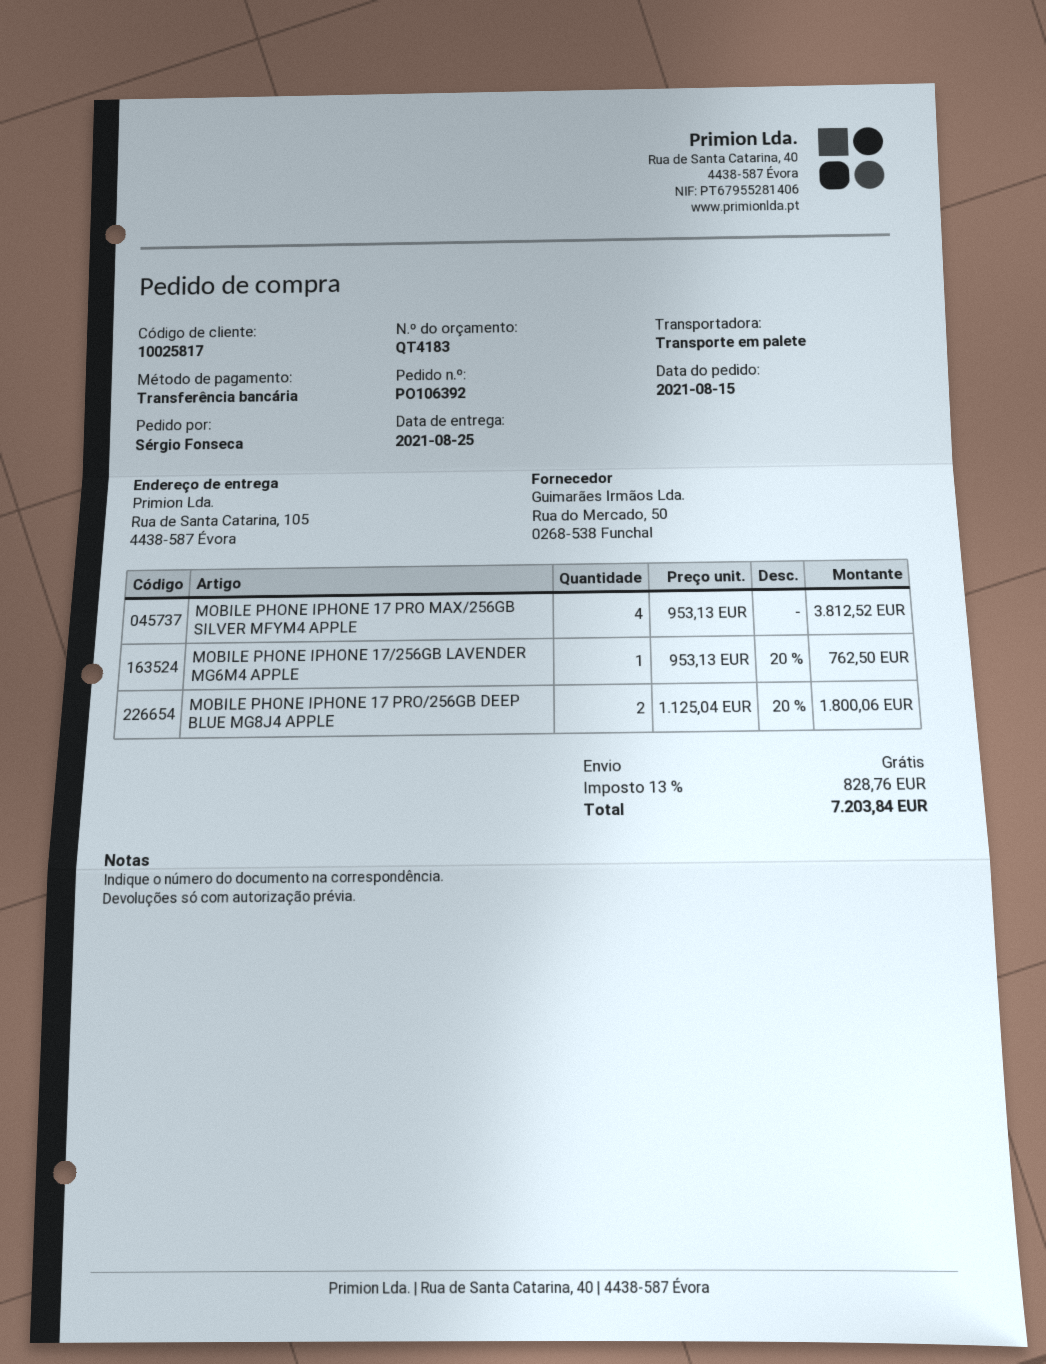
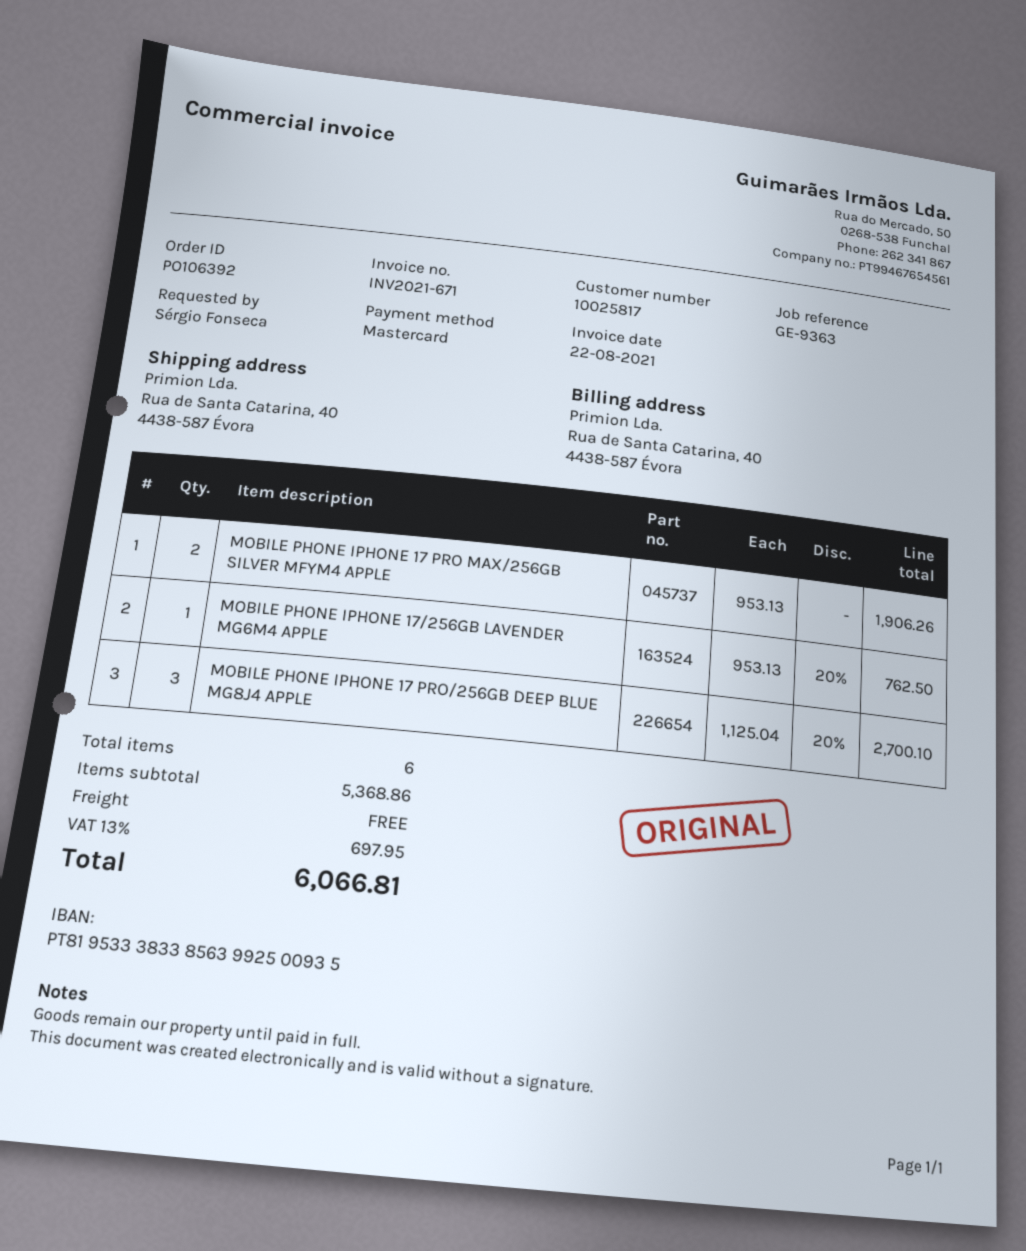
payment method: bank transfer -> Mastercard
ship to: Rua de Santa Catarina, 105, 4438-587 Évora -> Rua de Santa Catarina, 40, 4438-587 Évora
MOBILE PHONE IPHONE 17 PRO MAX/256GB SILVER MFYM4 APPLE: 4 x 953.13 = 3812.52 -> 2 x 953.13 = 1906.26
MOBILE PHONE IPHONE 17 PRO/256GB DEEP BLUE MG8J4 APPLE: 2 x 1125.04 - 20% = 1800.06 -> 3 x 1125.04 - 20% = 2700.10
tax: 13% = 828.76 -> 13% = 697.95
total: 7203.84 -> 6066.81

